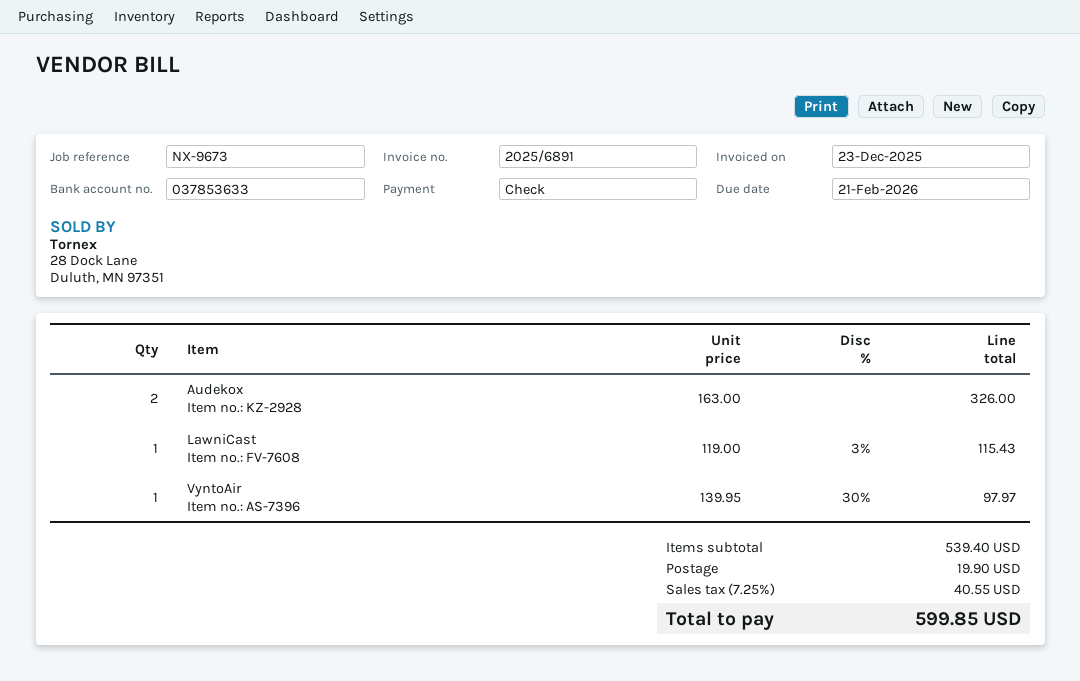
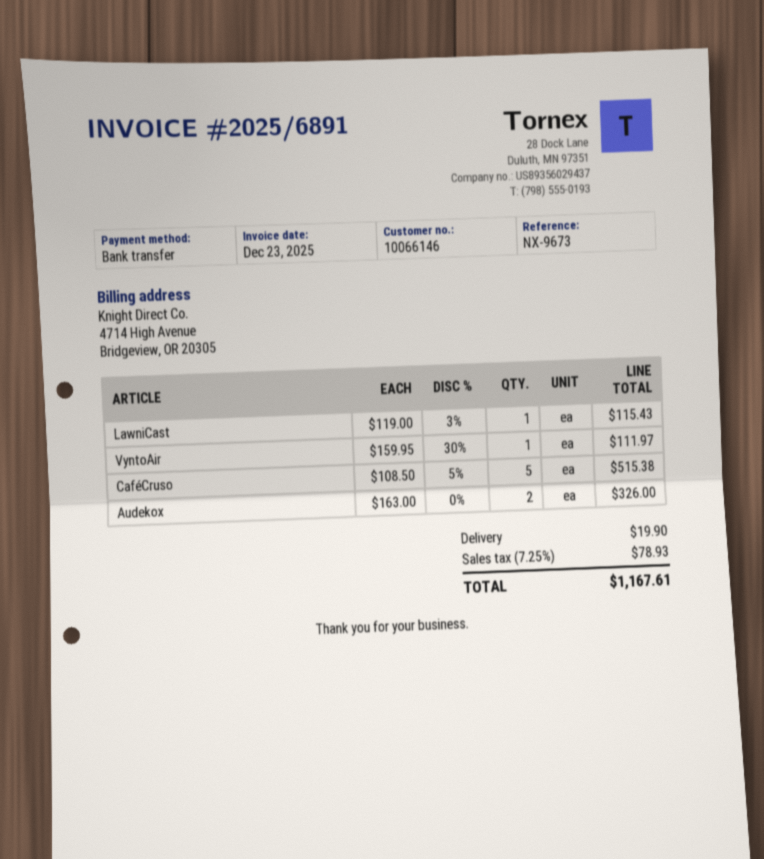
payment method: cheque -> bank transfer
VyntoAir: 1 x 139.95 - 30% = 97.97 -> 1 x 159.95 - 30% = 111.97
CaféCruso: none -> 5 x 108.50 - 5% = 515.38
tax: 7.25% = 40.55 -> 7.25% = 78.93
total: 599.85 -> 1167.61

